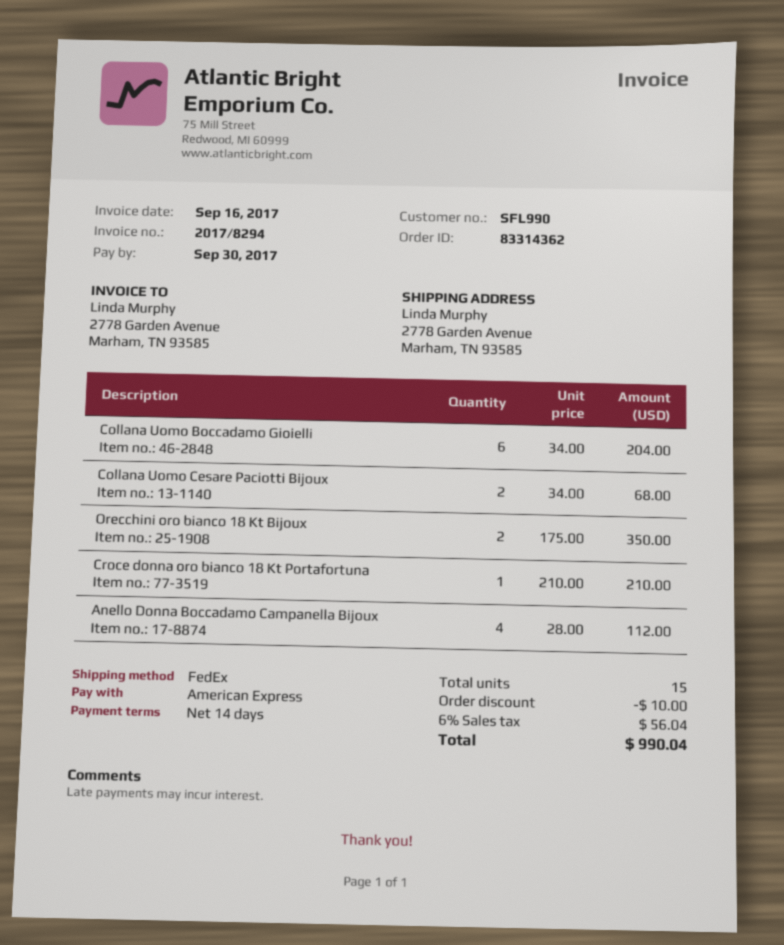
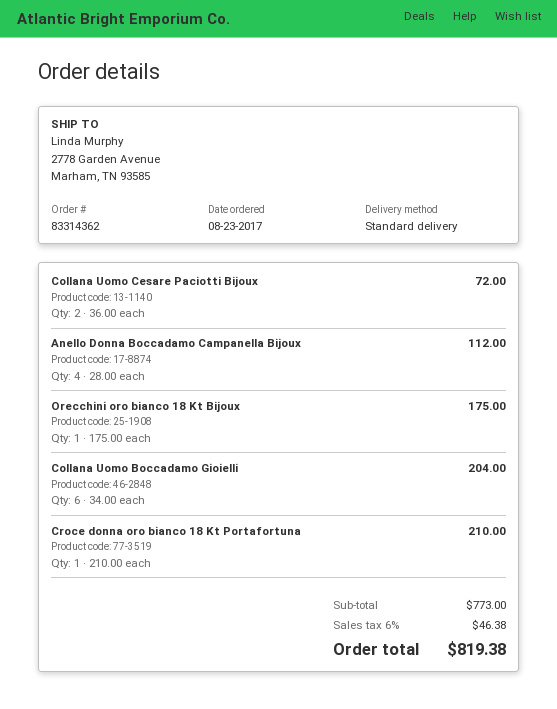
shipping method: FedEx -> standard
Collana Uomo Cesare Paciotti Bijoux: 2 x 34.00 = 68.00 -> 2 x 36.00 = 72.00
Orecchini oro bianco 18 Kt Bijoux: 2 x 175.00 = 350.00 -> 1 x 175.00 = 175.00
discount: 10.00 -> none
tax: 6% = 56.04 -> 6% = 46.38
total: 990.04 -> 819.38

